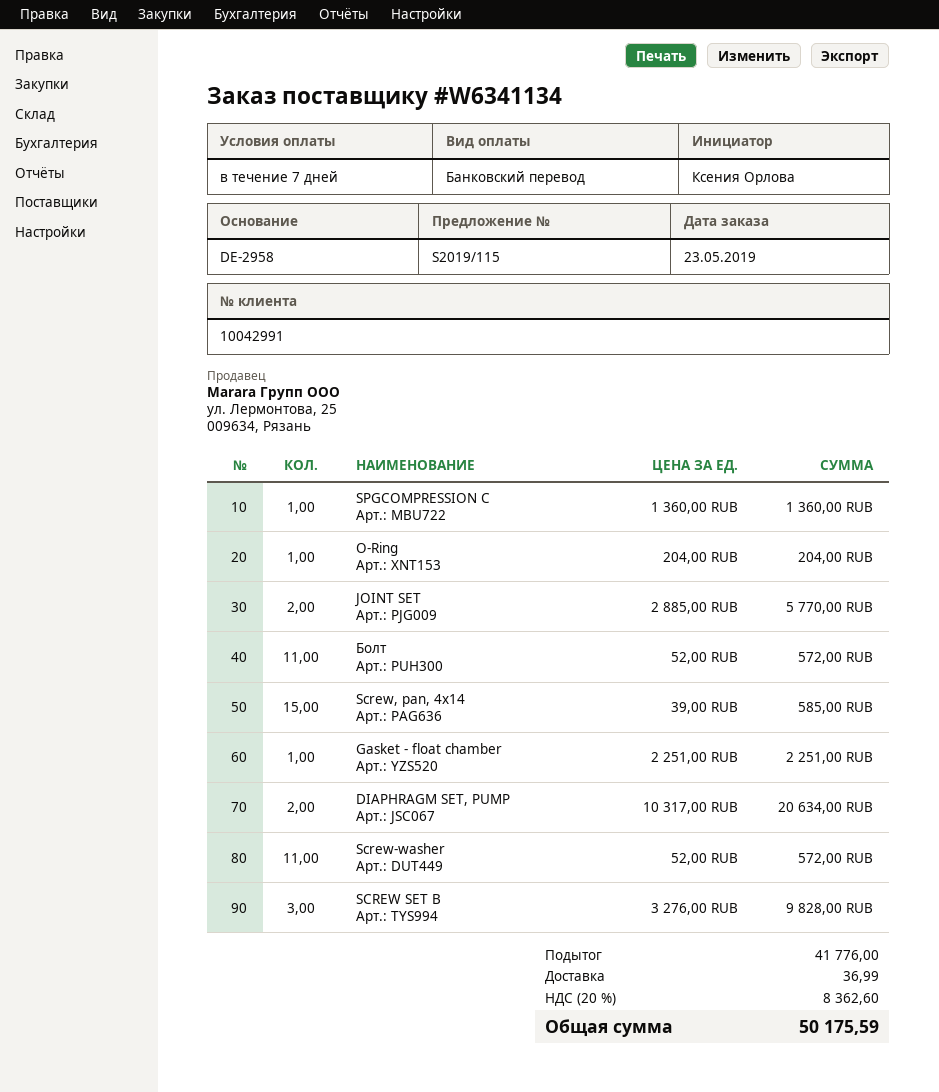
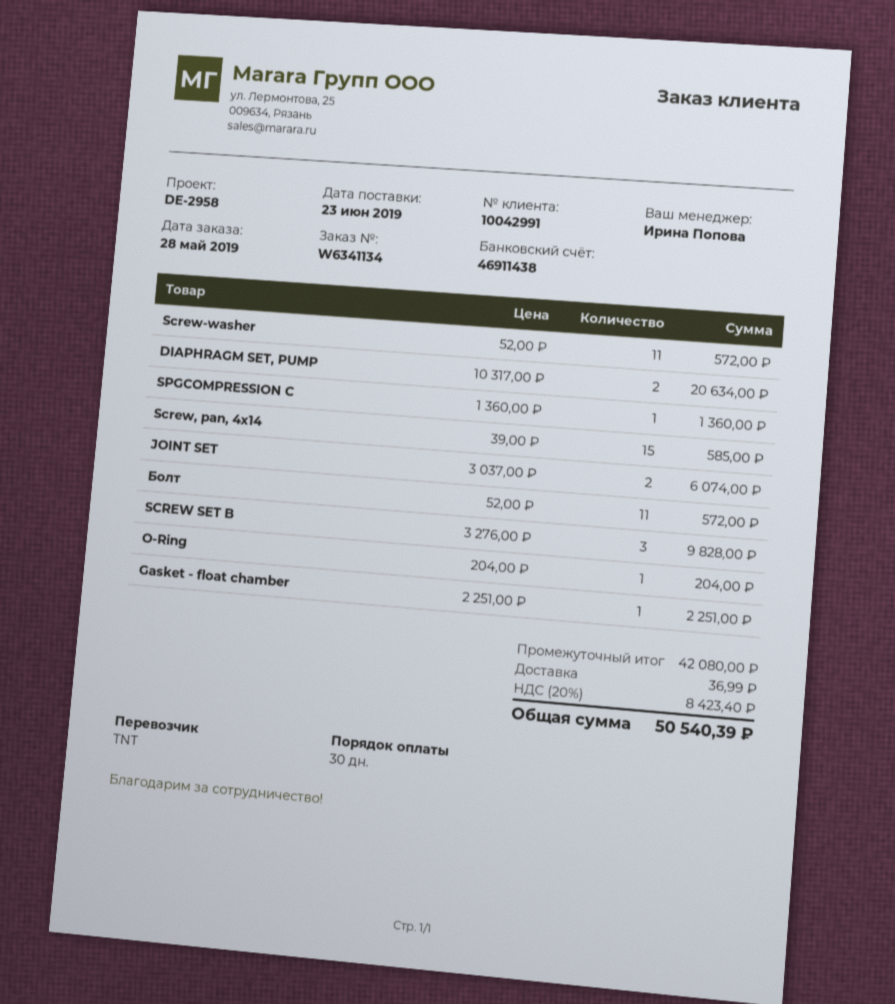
order date: 2019-05-23 -> 2019-05-28
payment terms: 7 days -> 30 days
JOINT SET: 2 x 2885.00 = 5770.00 -> 2 x 3037.00 = 6074.00
subtotal: 41776.00 -> 42080.00
tax: 20% = 8362.60 -> 20% = 8423.40
total: 50175.59 -> 50540.39

